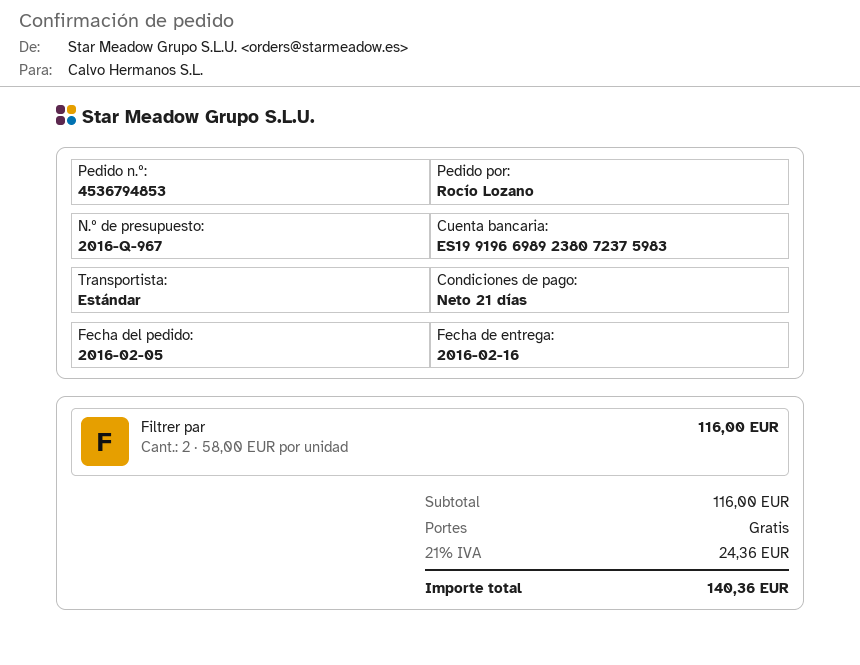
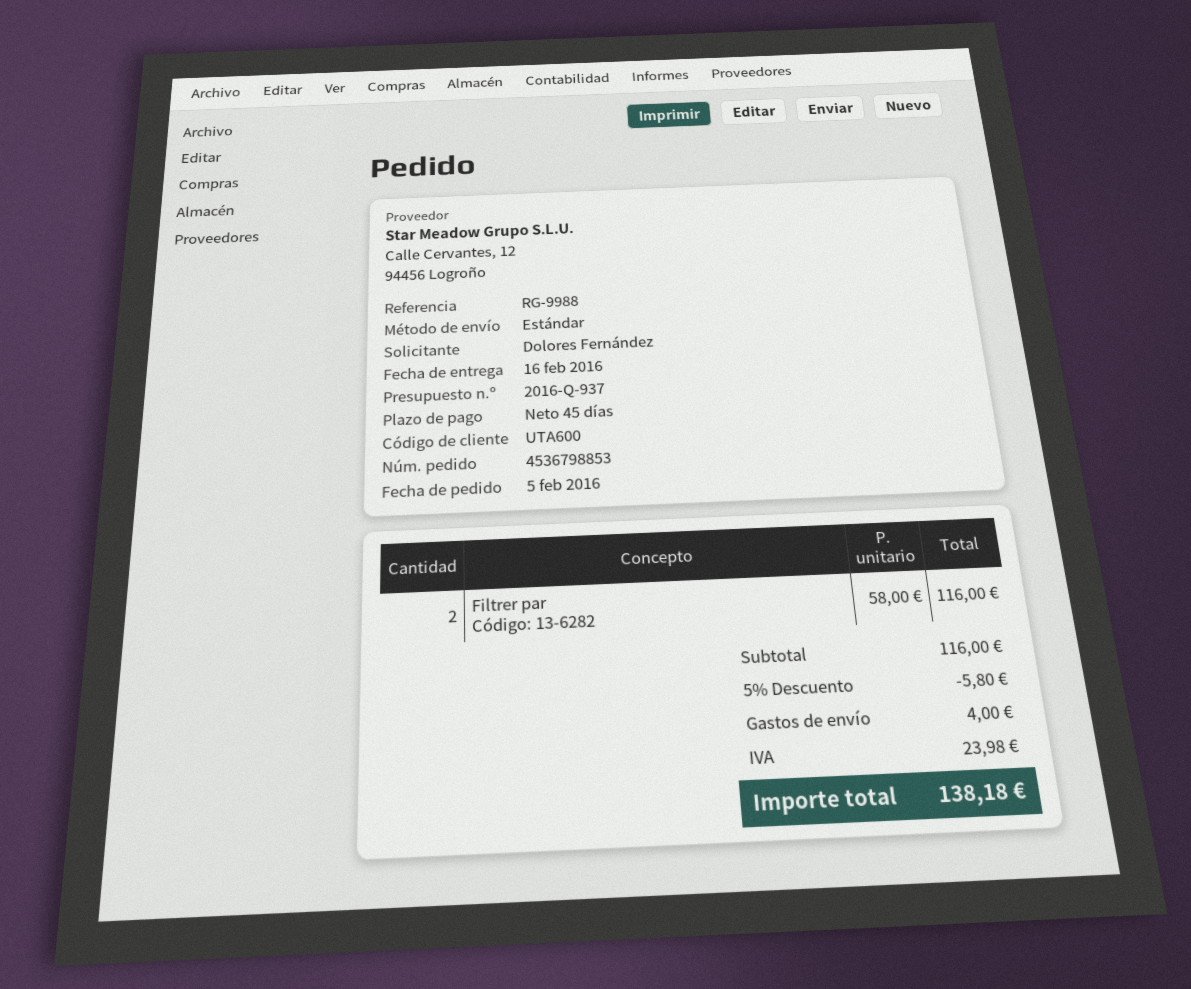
quote number: 2016-Q-967 -> 2016-Q-937
order number: 4536794853 -> 4536798853
payment terms: 21 days -> 45 days
ordered by: Rocío Lozano -> Dolores Fernández
discount: none -> 5% = 5.80
shipping: 0.00 -> 4.00
tax: 24.36 -> 23.98
total: 140.36 -> 138.18

